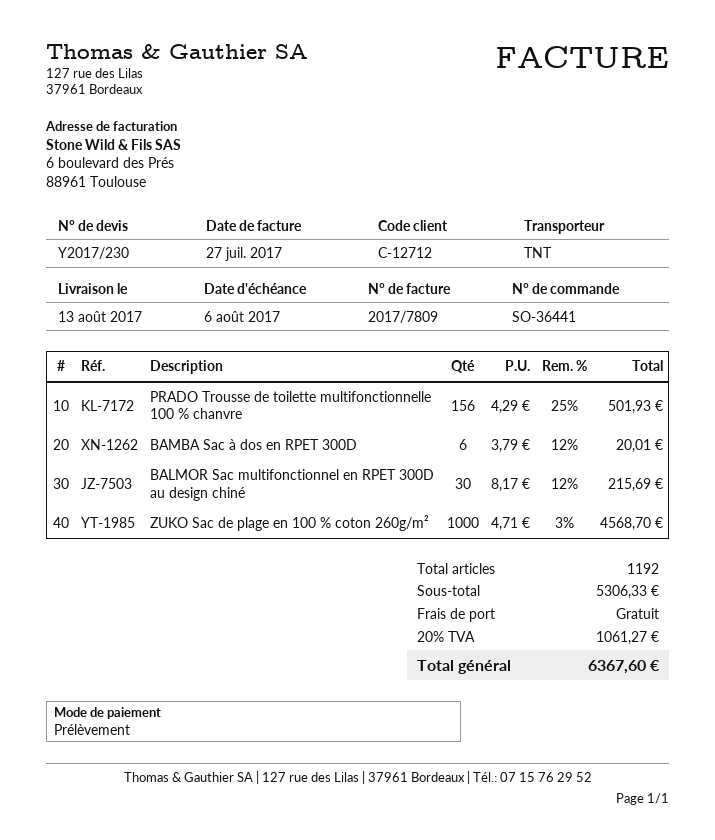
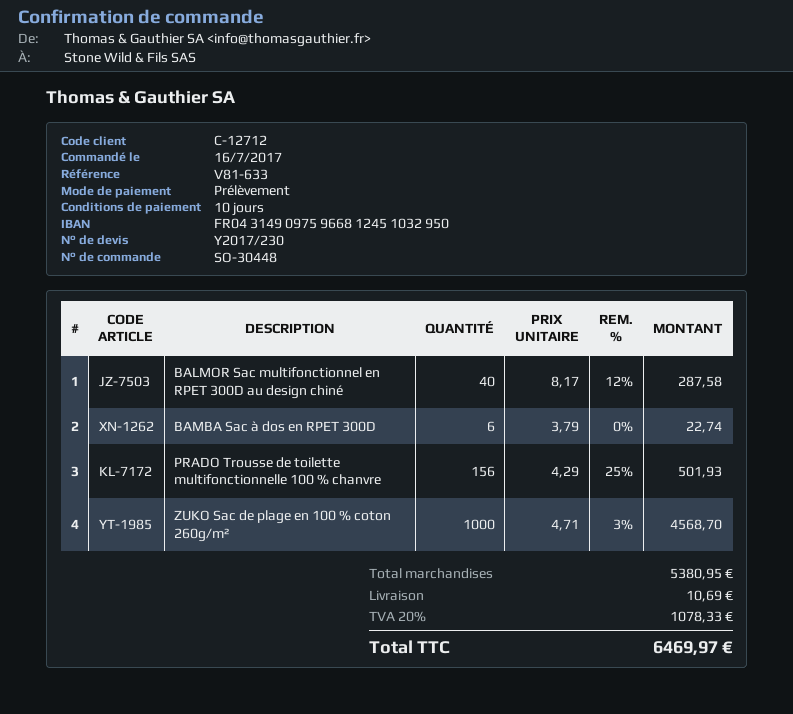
order number: SO-36441 -> SO-30448
BAMBA Sac à dos en RPET 300D: 6 x 3.79 - 12% = 20.01 -> 6 x 3.79 = 22.74
BALMOR Sac multifonctionnel en RPET 300D au design chiné: 30 x 8.17 - 12% = 215.69 -> 40 x 8.17 - 12% = 287.58
subtotal: 5306.33 -> 5380.95
shipping: 0.00 -> 10.69
tax: 20% = 1061.27 -> 20% = 1078.33
total: 6367.60 -> 6469.97

